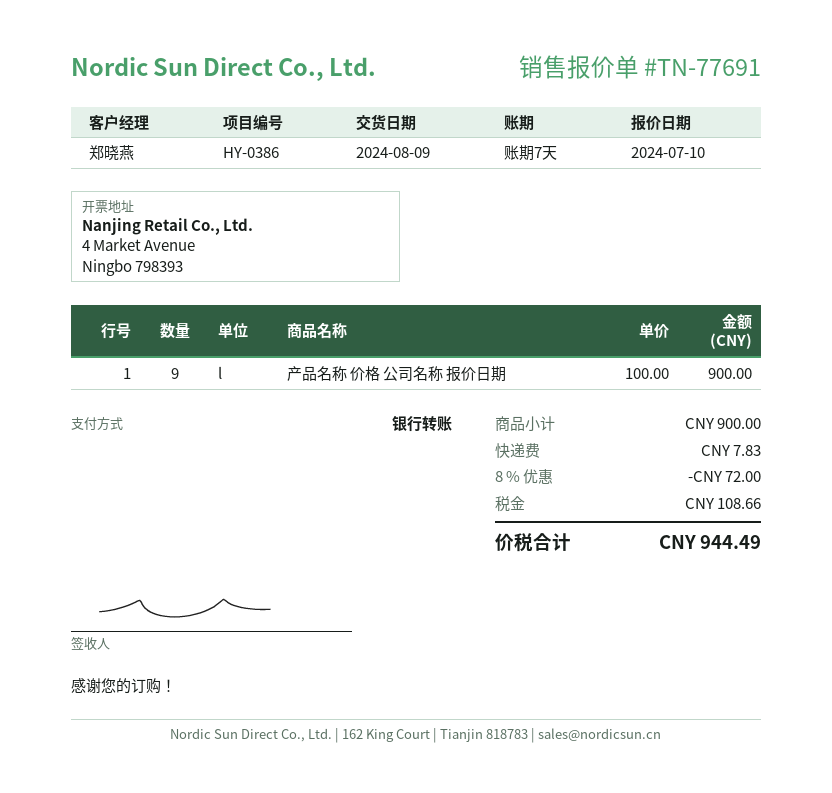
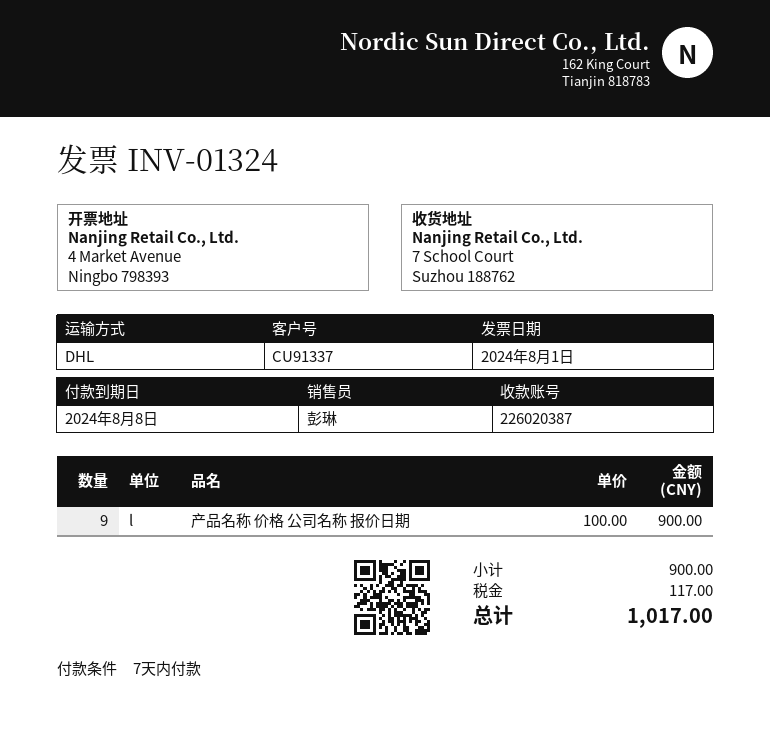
sales rep: 郑晓燕 -> 彭琳
discount: 8% = 72.00 -> none
shipping: 7.83 -> none
tax: 108.66 -> 117.00
total: 944.49 -> 1017.00

